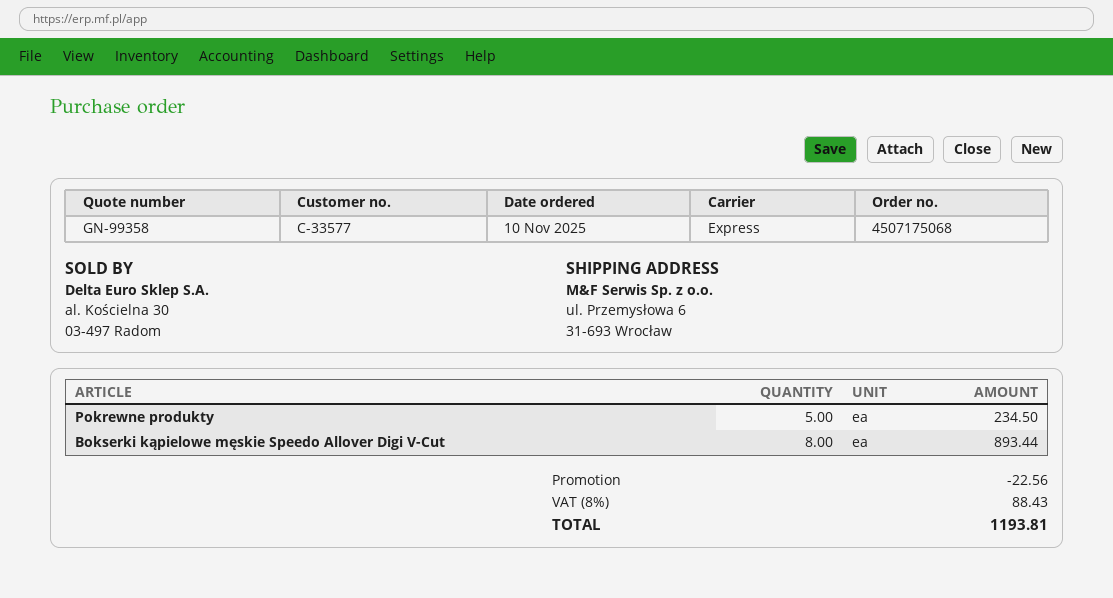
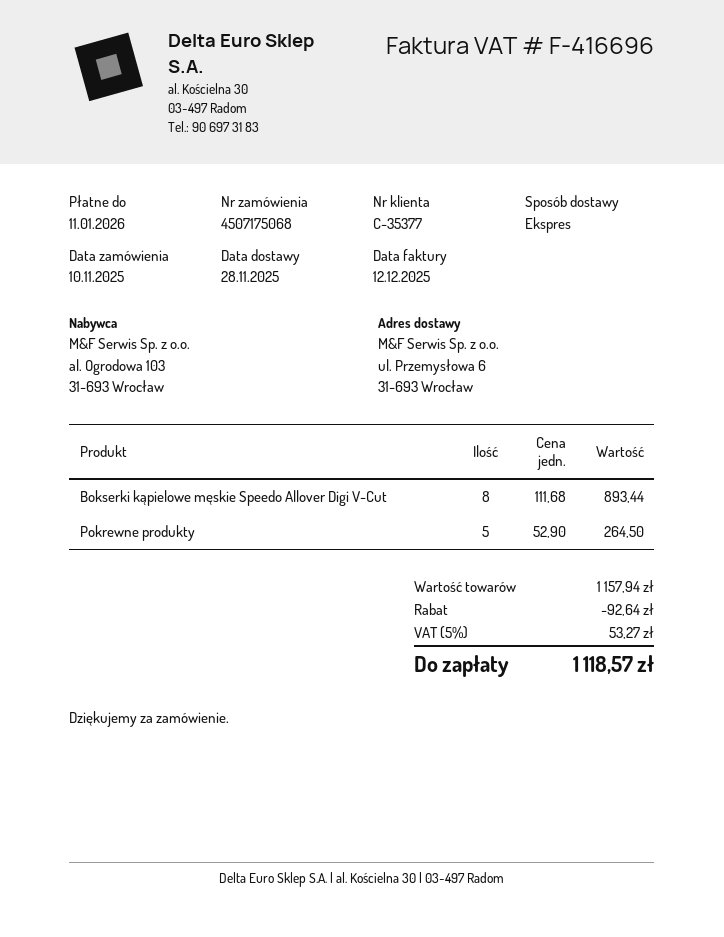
customer number: C-33577 -> C-35377
Pokrewne produkty: 5 for 234.50 -> 5 for 264.50
discount: 22.56 -> 92.64
tax: 8% = 88.43 -> 5% = 53.27
total: 1193.81 -> 1118.57

